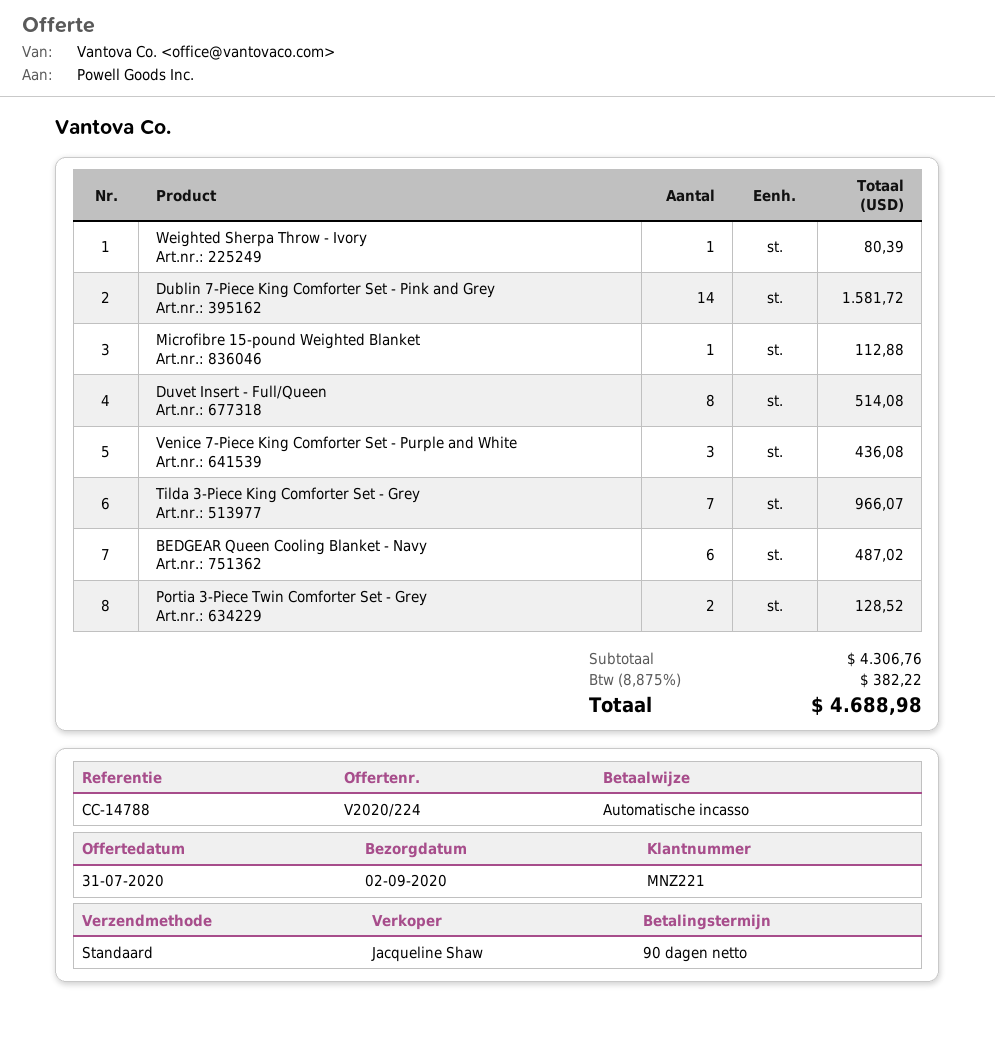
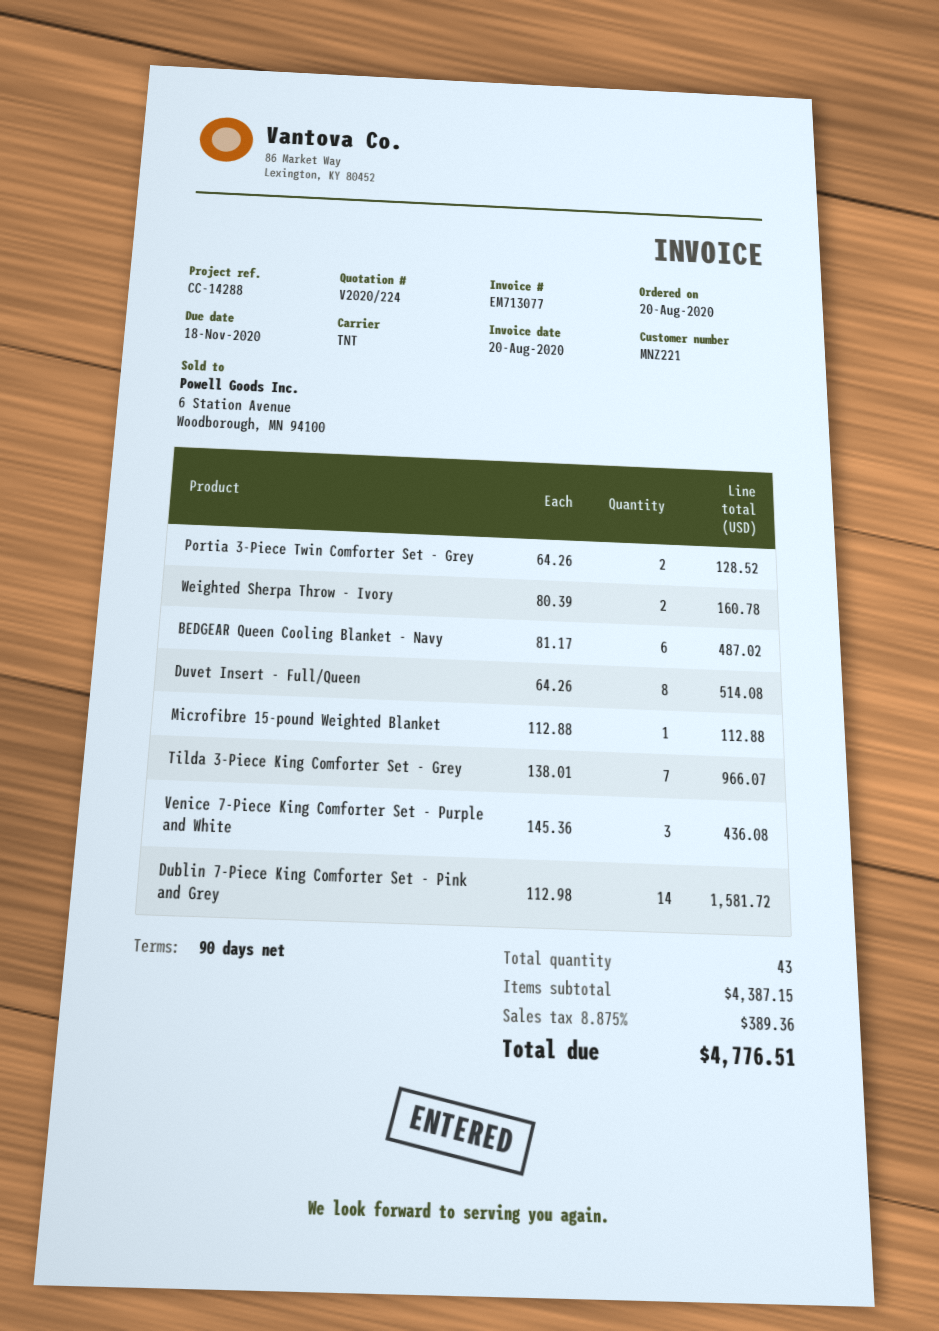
reference: CC-14788 -> CC-14288
shipping method: standard -> TNT
Weighted Sherpa Throw - Ivory: 1 for 80.39 -> 2 for 160.78
subtotal: 4306.76 -> 4387.15
tax: 8.875% = 382.22 -> 8.875% = 389.36
total: 4688.98 -> 4776.51

